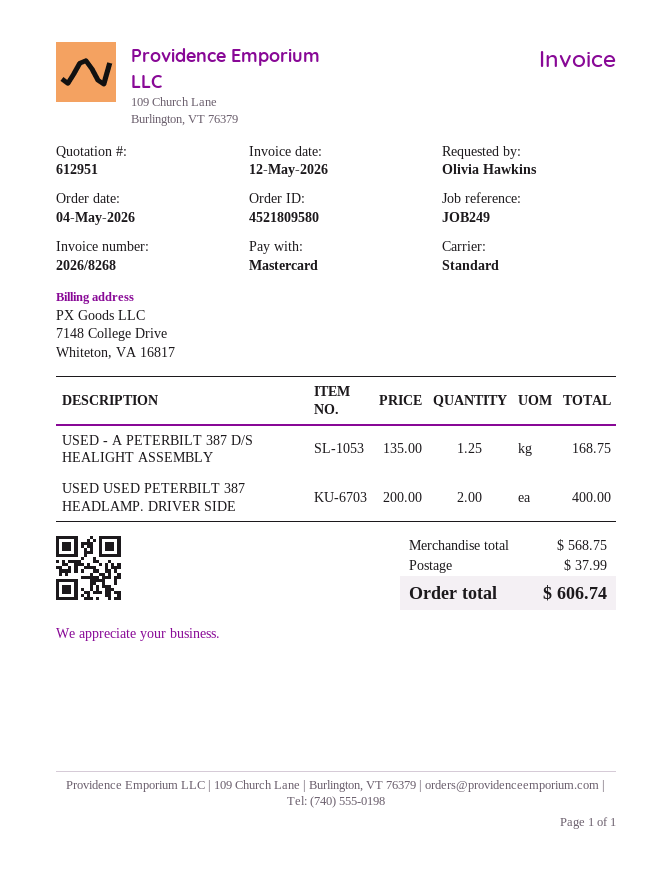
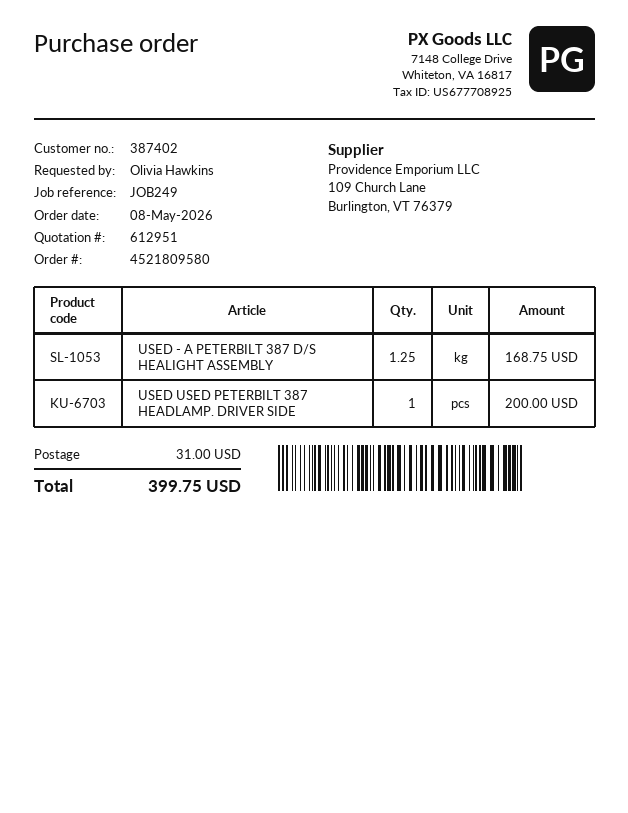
order date: 2026-05-04 -> 2026-05-08
USED USED PETERBILT 387 HEADLAMP. DRIVER SIDE: 2 for 400.00 -> 1 for 200.00
shipping: 37.99 -> 31.00
total: 606.74 -> 399.75

